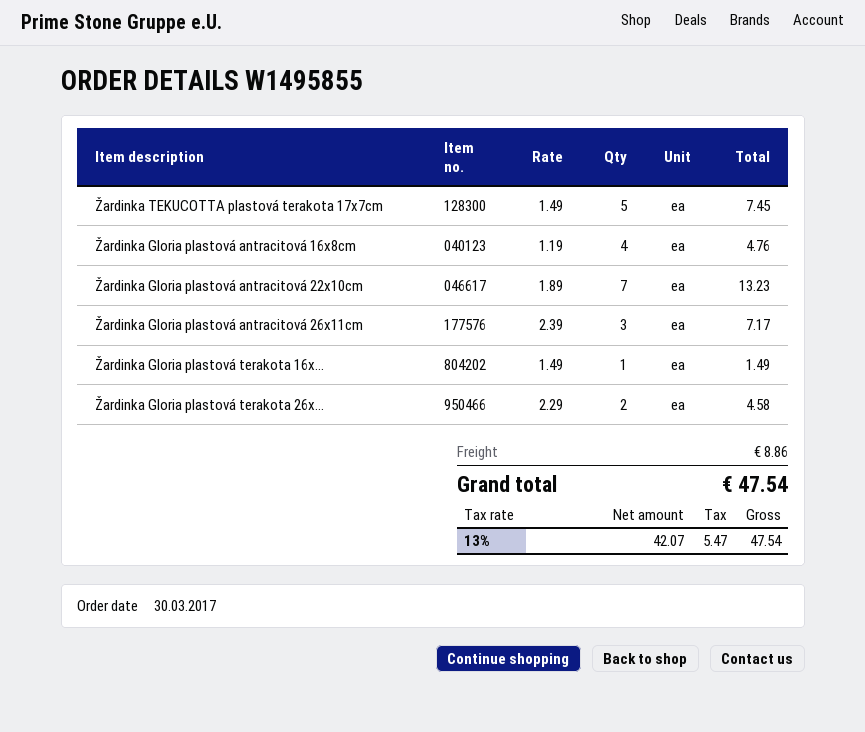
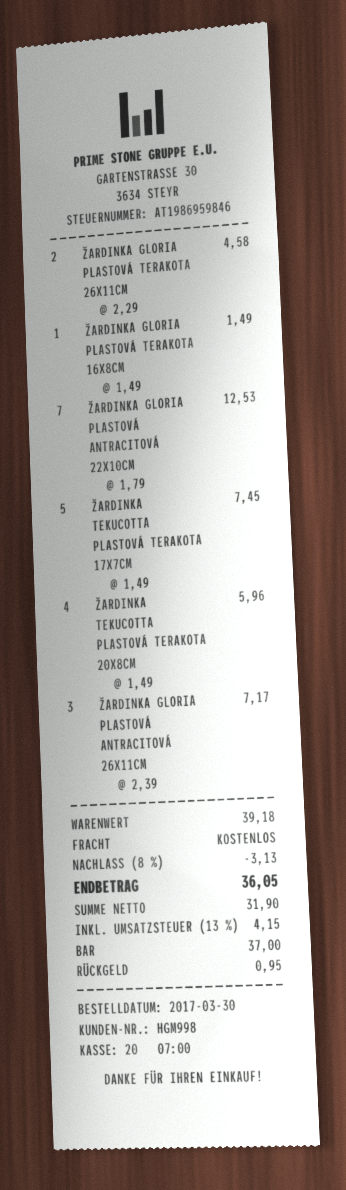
Žardinka Gloria plastová antracitová 16x8cm: 4 x 1.19 = 4.76 -> none
Žardinka Gloria plastová antracitová 22x10cm: 7 x 1.89 = 13.23 -> 7 x 1.79 = 12.53
ŽARDINKA TEKUCOTTA PLASTOVÁ TERAKOTA 20X8CM: none -> 4 x 1.49 = 5.96
discount: none -> 8% = 3.13
shipping: 8.86 -> 0.00
net: 42.07 -> 31.90
tax: 13% = 5.47 -> 13% = 4.15
total: 47.54 -> 36.05

